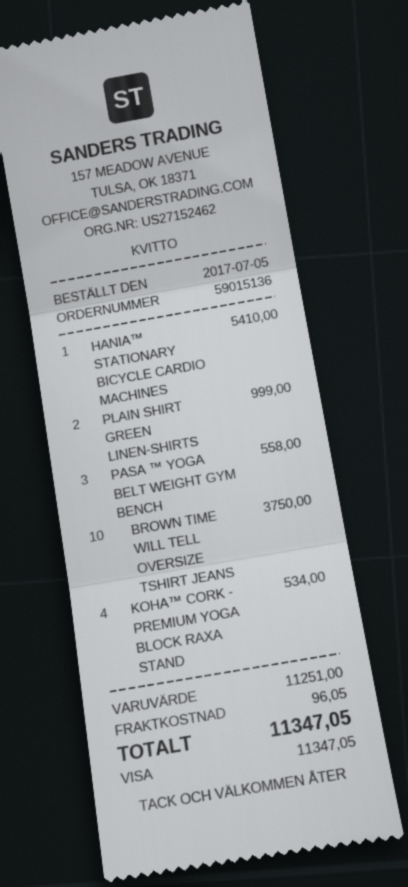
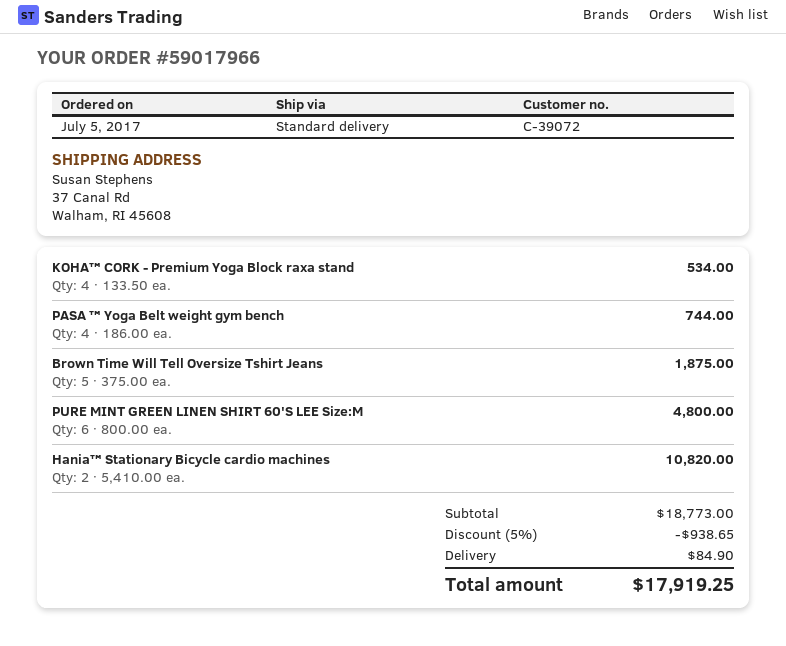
order number: 59015136 -> 59017966
HANIA™ STATIONARY BICYCLE CARDIO MACHINES: 1 for 5410.00 -> 2 for 10820.00
PLAIN SHIRT GREEN LINEN-SHIRTS: 2 for 999.00 -> none
PASA ™ YOGA BELT WEIGHT GYM BENCH: 3 for 558.00 -> 4 for 744.00
BROWN TIME WILL TELL OVERSIZE TSHIRT JEANS: 10 for 3750.00 -> 5 for 1875.00
PURE MINT GREEN LINEN SHIRT 60'S LEE Size:M: none -> 6 for 4800.00
subtotal: 11251.00 -> 18773.00
discount: none -> 5% = 938.65
shipping: 96.05 -> 84.90
total: 11347.05 -> 17919.25

